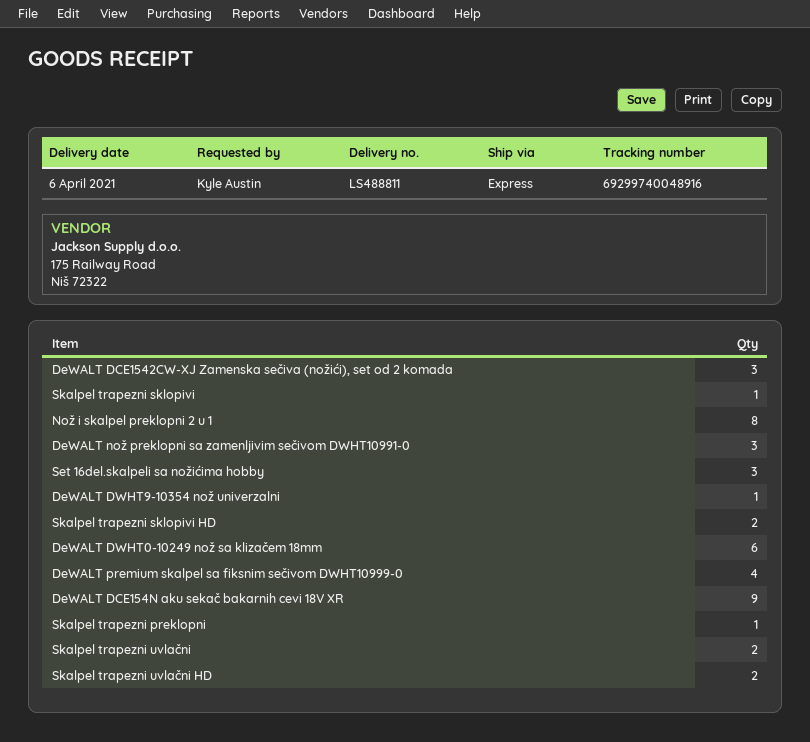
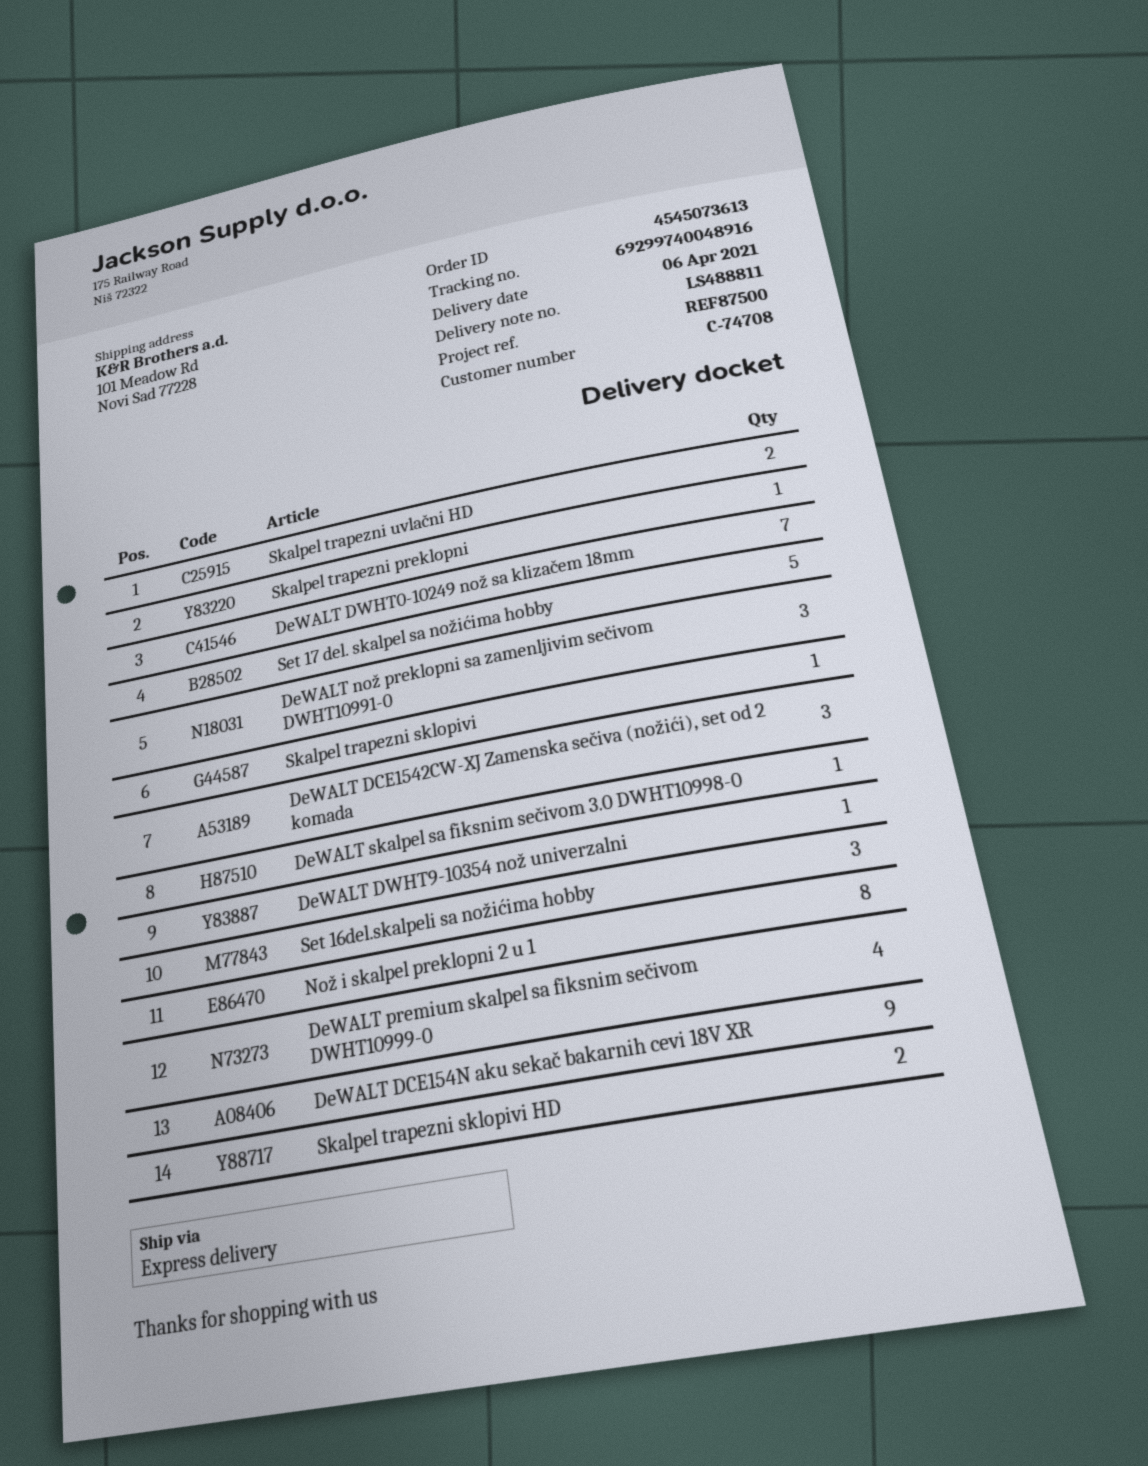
DeWALT DWHT0-10249 nož sa klizačem 18mm: 6 -> 7
Skalpel trapezni uvlačni: 2 -> none
Set 17 del. skalpel sa nožićima hobby: none -> 5
DeWALT skalpel sa fiksnim sečivom 3.0 DWHT10998-0: none -> 1

